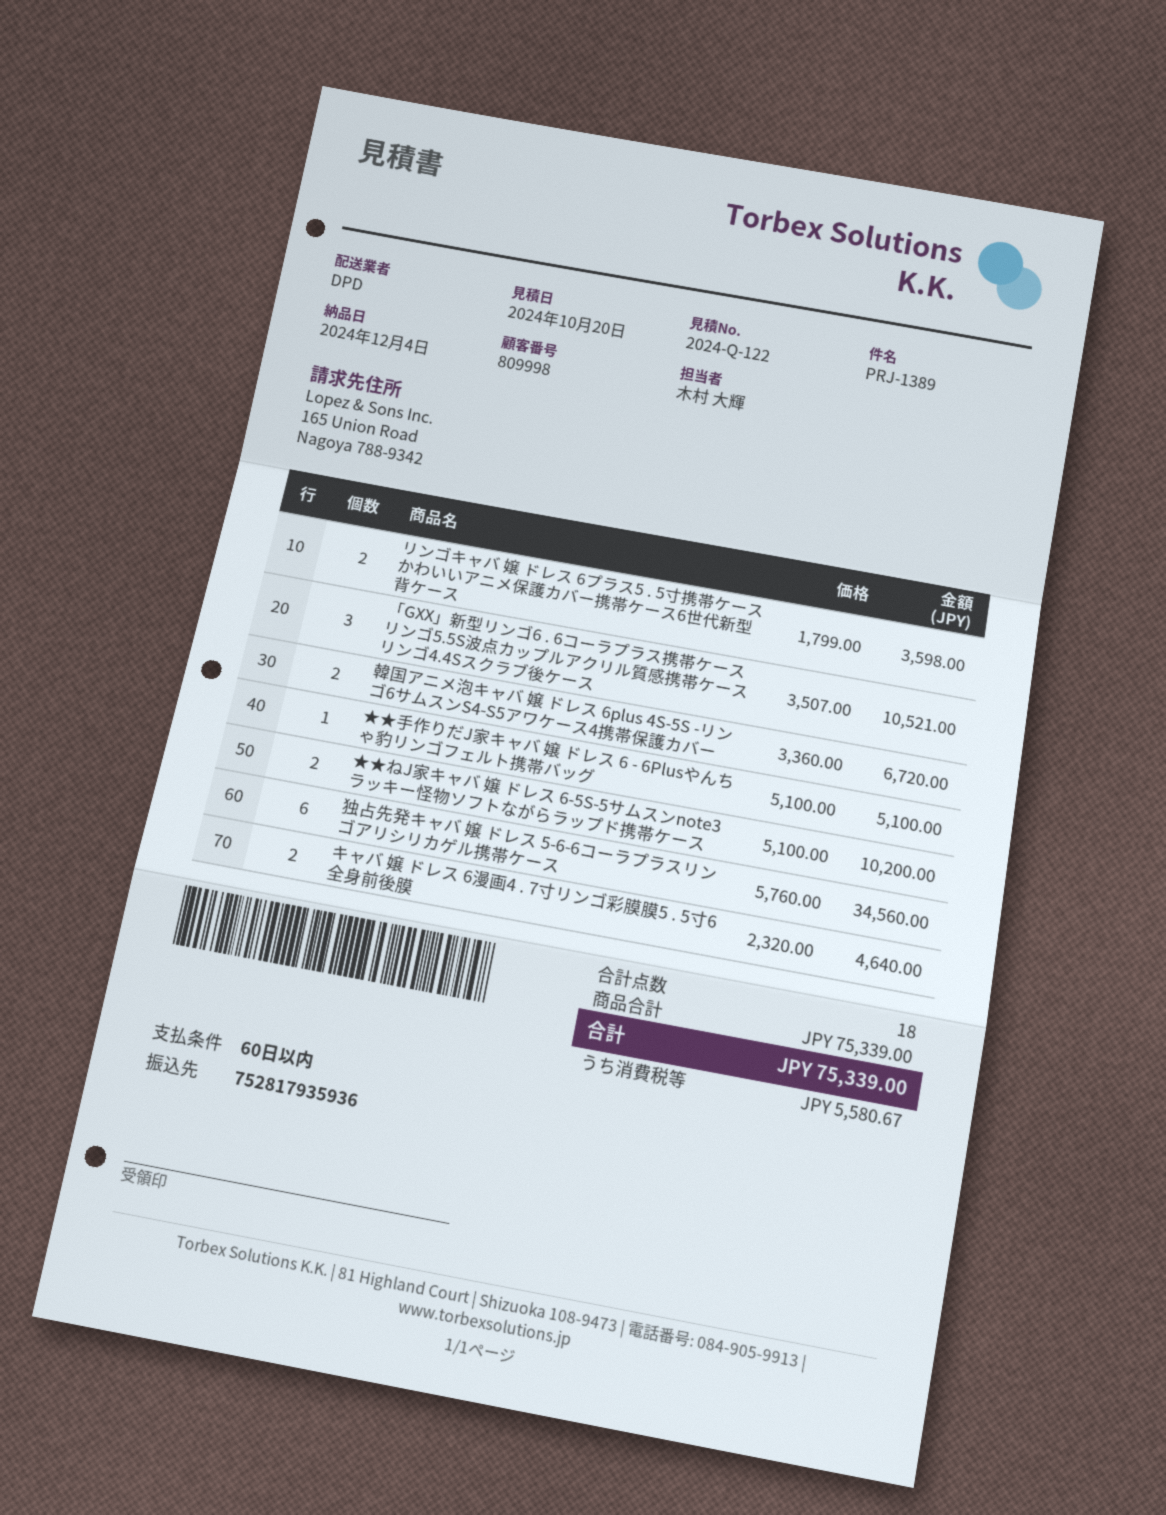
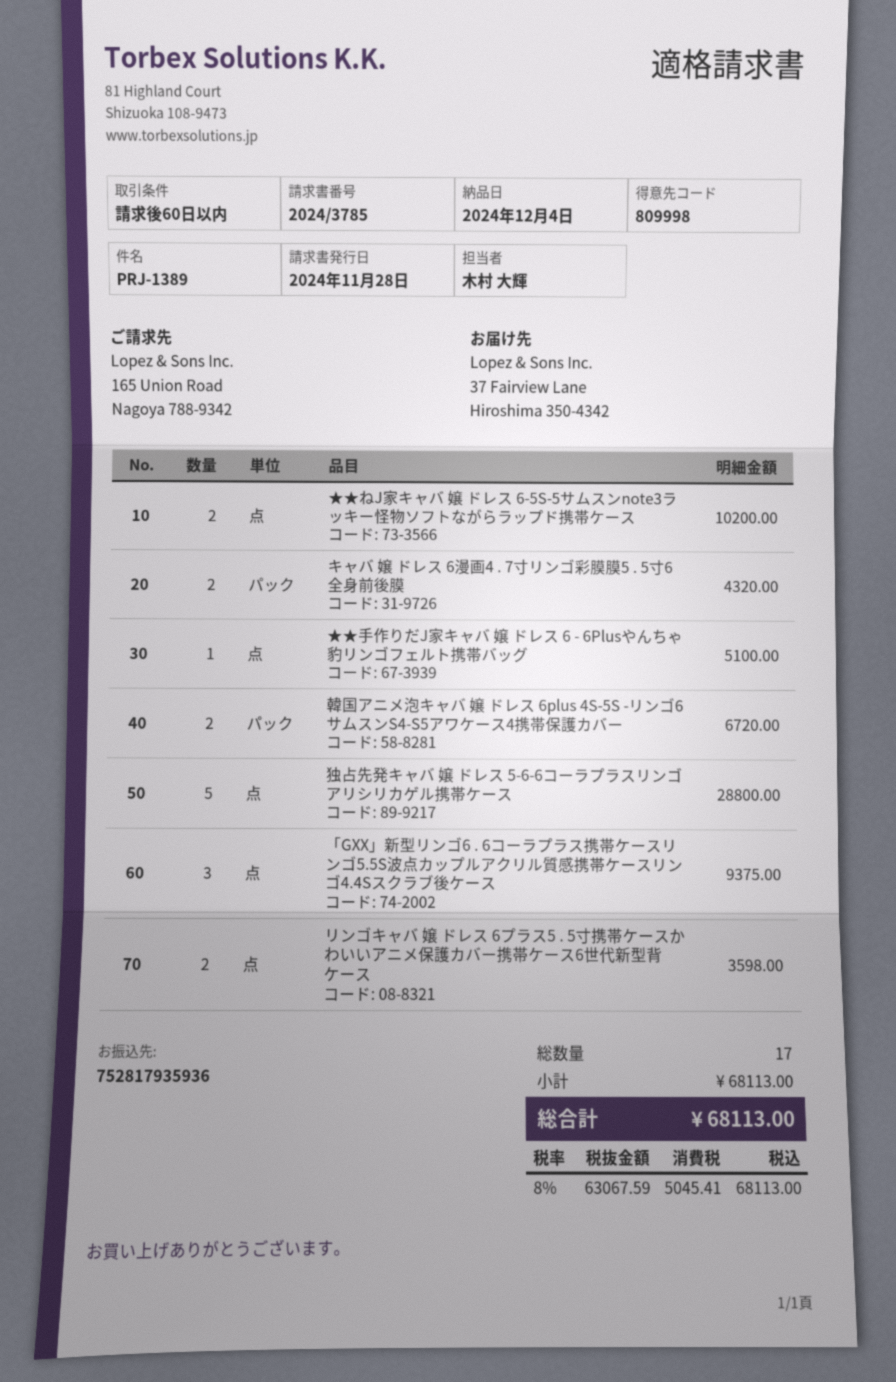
「GXX」新型リンゴ6 . 6コーラプラス携帯ケースリンゴ5.5S波点カップルアクリル質感携帯ケースリンゴ4.4Sスクラブ後ケース: 3 for 10521.00 -> 3 for 9375.00
独占先発キャバ 嬢 ドレス 5-6-6コーラプラスリンゴアリシリカゲル携帯ケース: 6 for 34560.00 -> 5 for 28800.00
キャバ 嬢 ドレス 6漫画4 . 7寸リンゴ彩膜膜5 . 5寸6全身前後膜: 2 for 4640.00 -> 2 for 4320.00
total quantity: 18 -> 17
subtotal: 75339.00 -> 68113.00
tax: 5580.67 -> 5045.41
total: 75339.00 -> 68113.00

